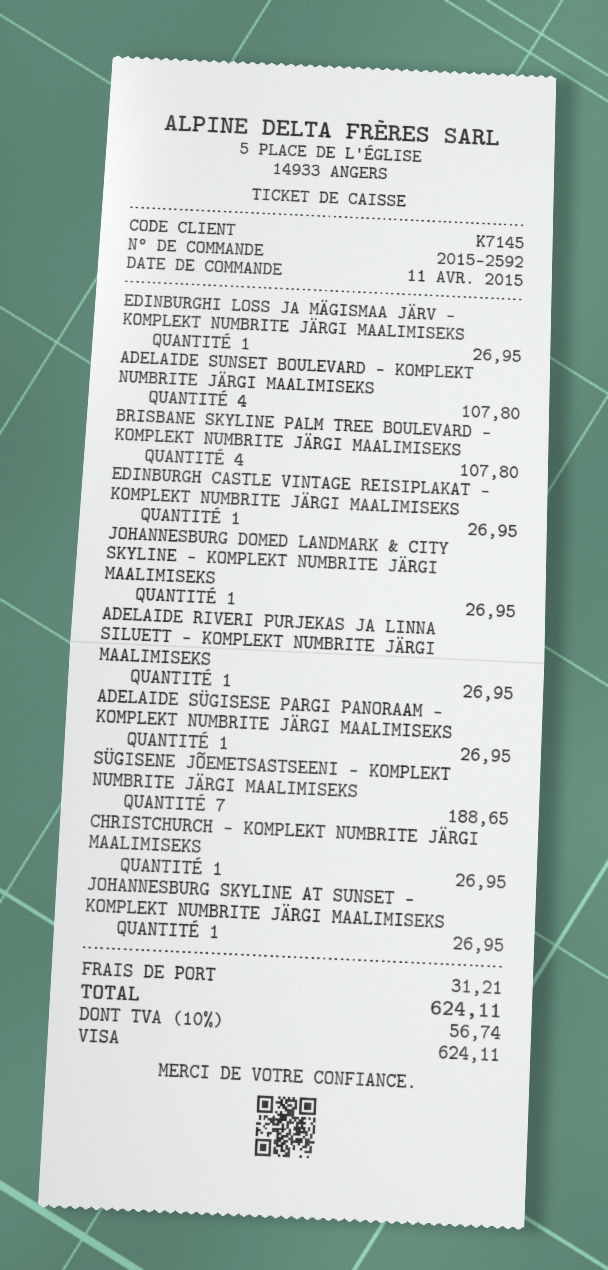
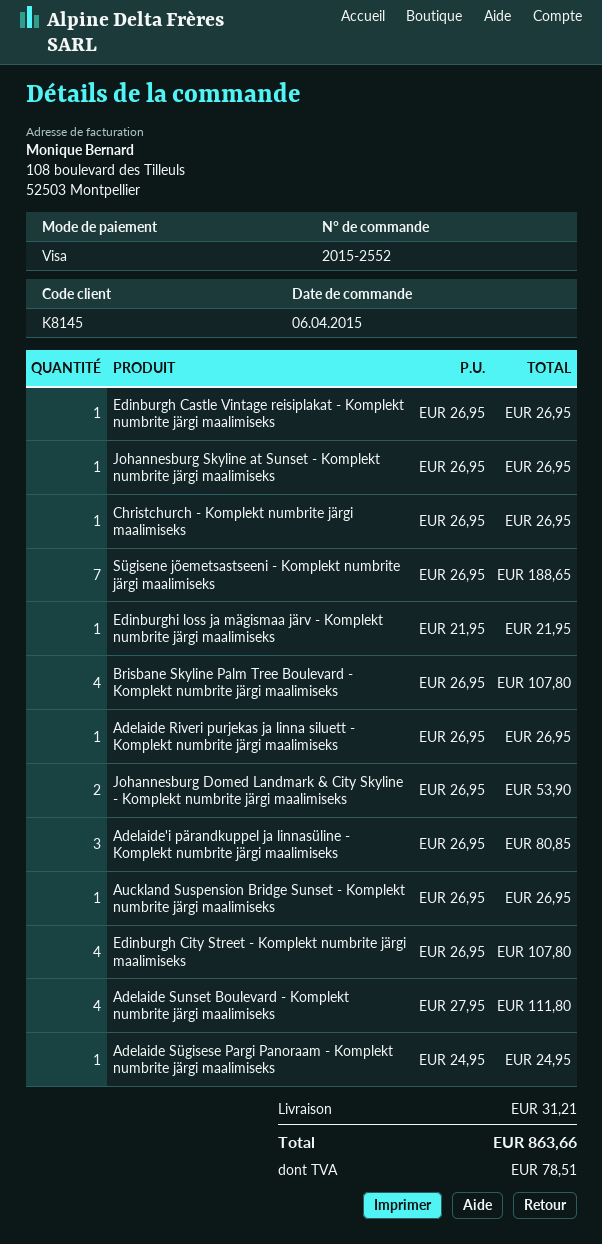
order number: 2015-2592 -> 2015-2552
order date: 2015-04-11 -> 2015-04-06
customer number: K7145 -> K8145
EDINBURGHI LOSS JA MÄGISMAA JÄRV - KOMPLEKT NUMBRITE JÄRGI MAALIMISEKS: 1 for 26.95 -> 1 for 21.95
ADELAIDE SUNSET BOULEVARD - KOMPLEKT NUMBRITE JÄRGI MAALIMISEKS: 4 for 107.80 -> 4 for 111.80
JOHANNESBURG DOMED LANDMARK & CITY SKYLINE - KOMPLEKT NUMBRITE JÄRGI MAALIMISEKS: 1 for 26.95 -> 2 for 53.90
ADELAIDE SÜGISESE PARGI PANORAAM - KOMPLEKT NUMBRITE JÄRGI MAALIMISEKS: 1 for 26.95 -> 1 for 24.95
Adelaide'i pärandkuppel ja linnasüline - Komplekt numbrite järgi maalimiseks: none -> 3 for 80.85
Auckland Suspension Bridge Sunset - Komplekt numbrite järgi maalimiseks: none -> 1 for 26.95
Edinburgh City Street - Komplekt numbrite järgi maalimiseks: none -> 4 for 107.80
tax: 56.74 -> 78.51
total: 624.11 -> 863.66

